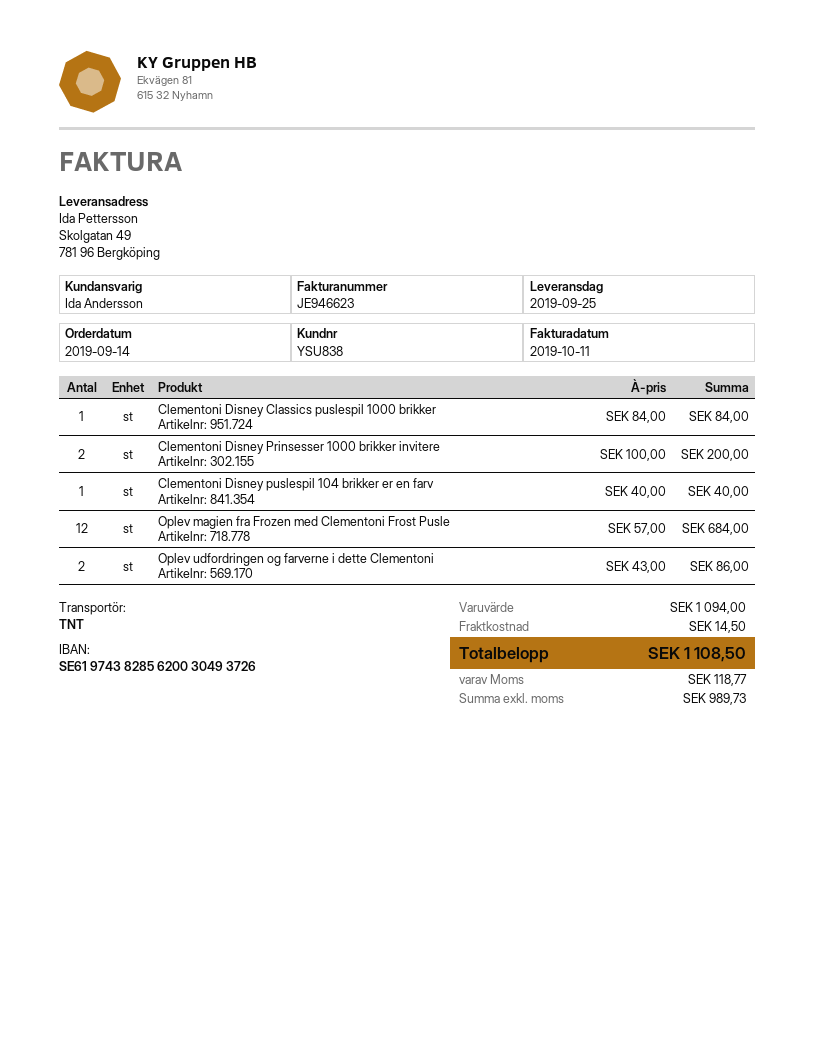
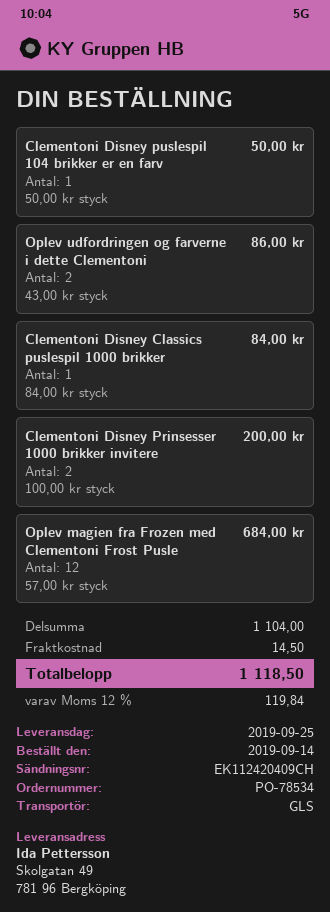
shipping method: TNT -> GLS
Clementoni Disney puslespil 104 brikker er en farv: 1 x 40.00 = 40.00 -> 1 x 50.00 = 50.00
subtotal: 1094.00 -> 1104.00
tax: 118.77 -> 119.84
total: 1108.50 -> 1118.50

